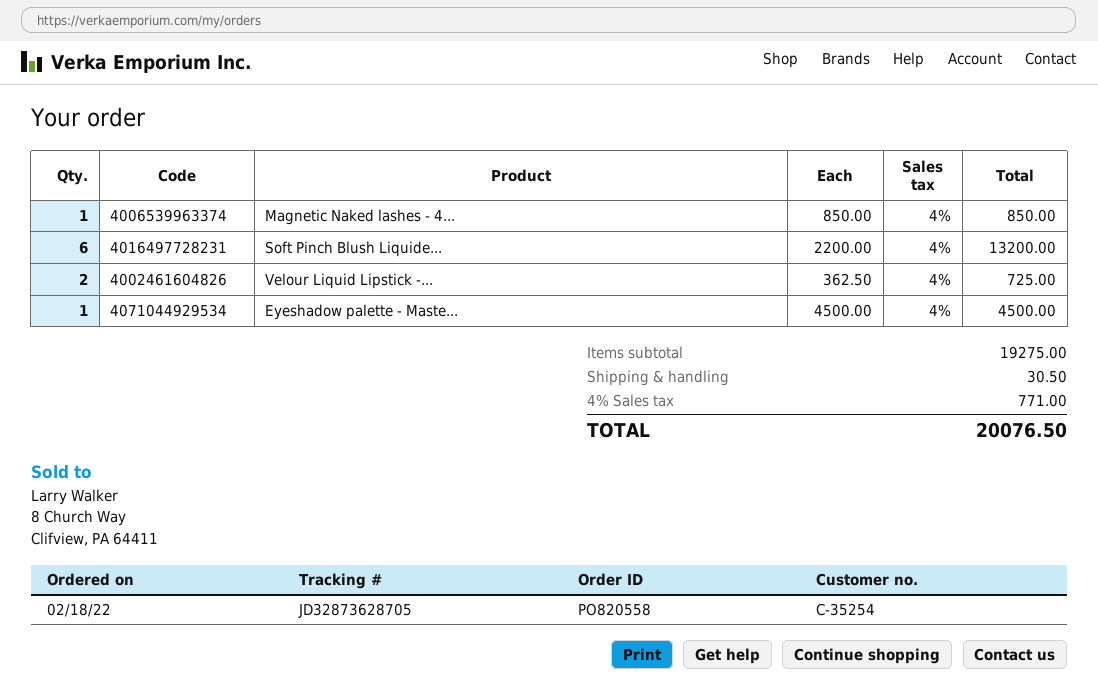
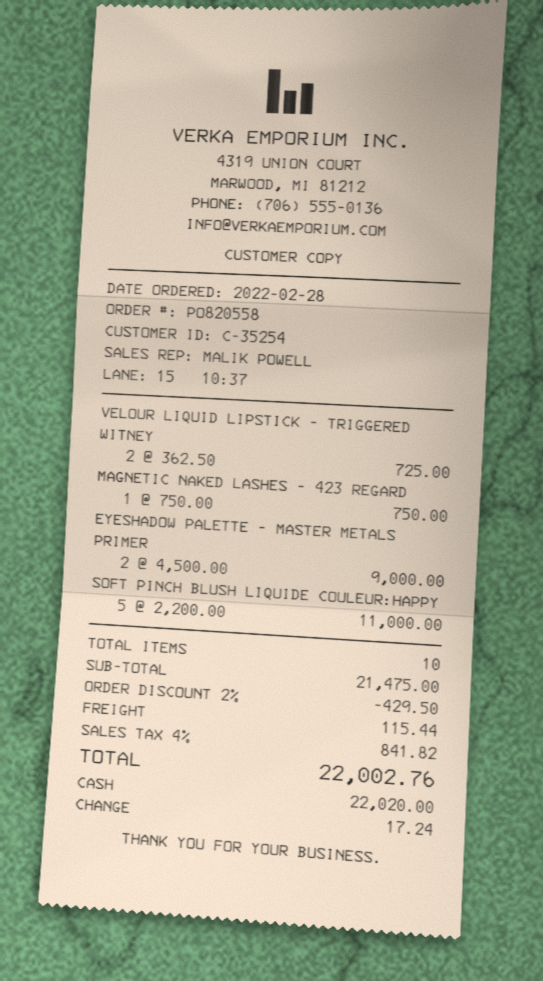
order date: 2022-02-18 -> 2022-02-28
Magnetic Naked lashes - 4...: 1 x 850.00 = 850.00 -> 1 x 750.00 = 750.00
Soft Pinch Blush Liquide...: 6 x 2200.00 = 13200.00 -> 5 x 2200.00 = 11000.00
Eyeshadow palette - Maste...: 1 x 4500.00 = 4500.00 -> 2 x 4500.00 = 9000.00
subtotal: 19275.00 -> 21475.00
discount: none -> 2% = 429.50
shipping: 30.50 -> 115.44
tax: 4% = 771.00 -> 4% = 841.82
total: 20076.50 -> 22002.76

